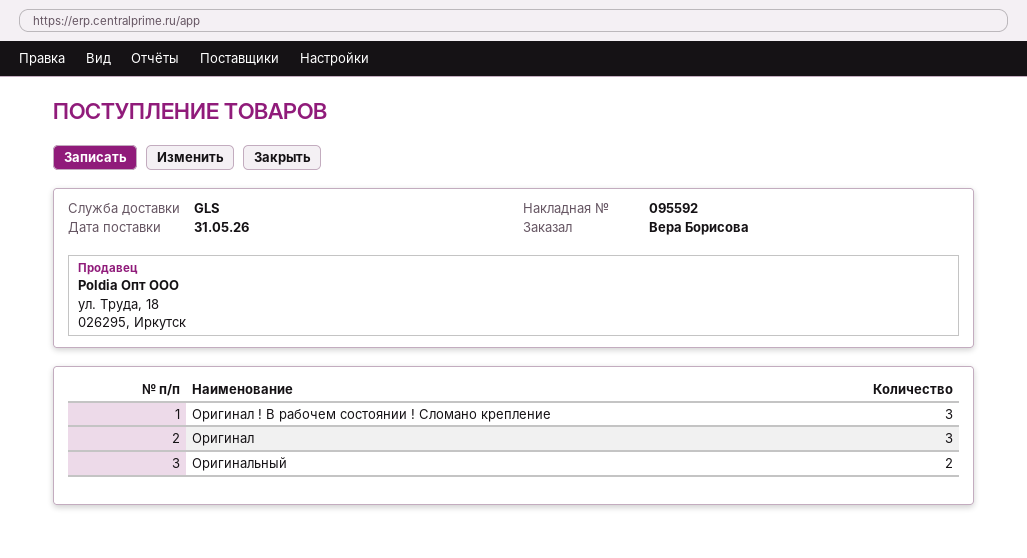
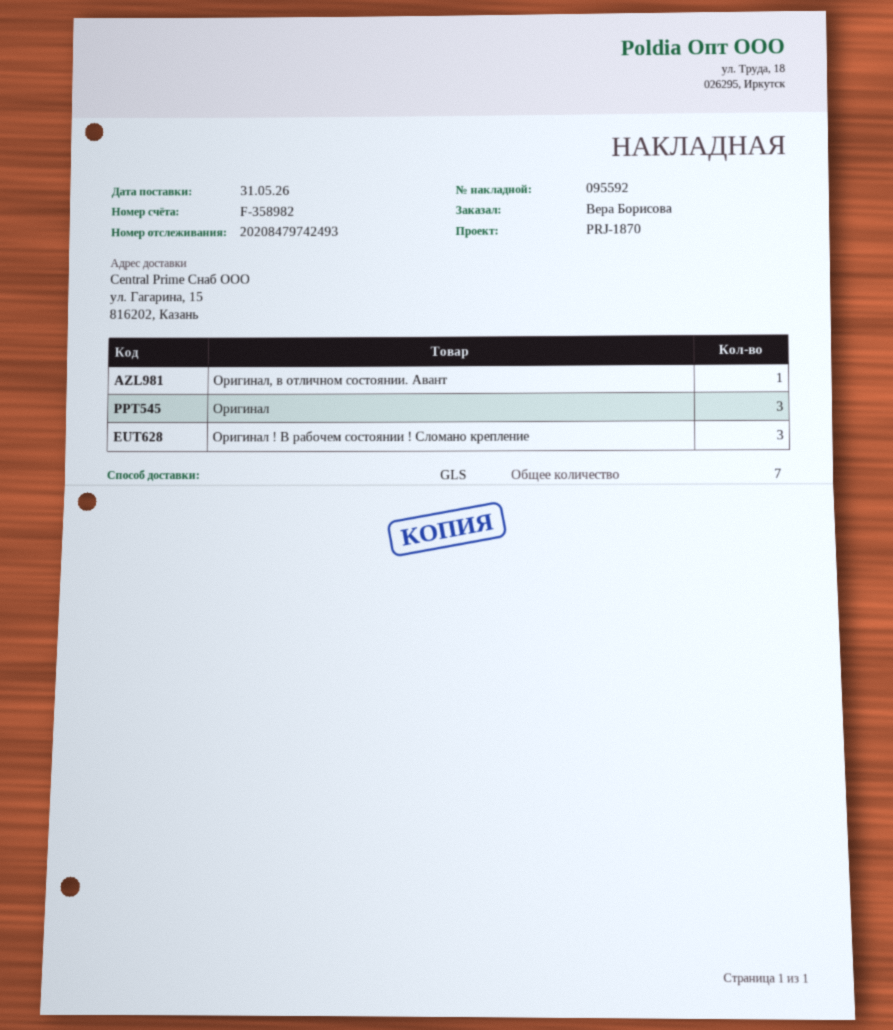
Оригинальный: 2 -> none
Оригинал, в отличном состоянии. Авант: none -> 1

